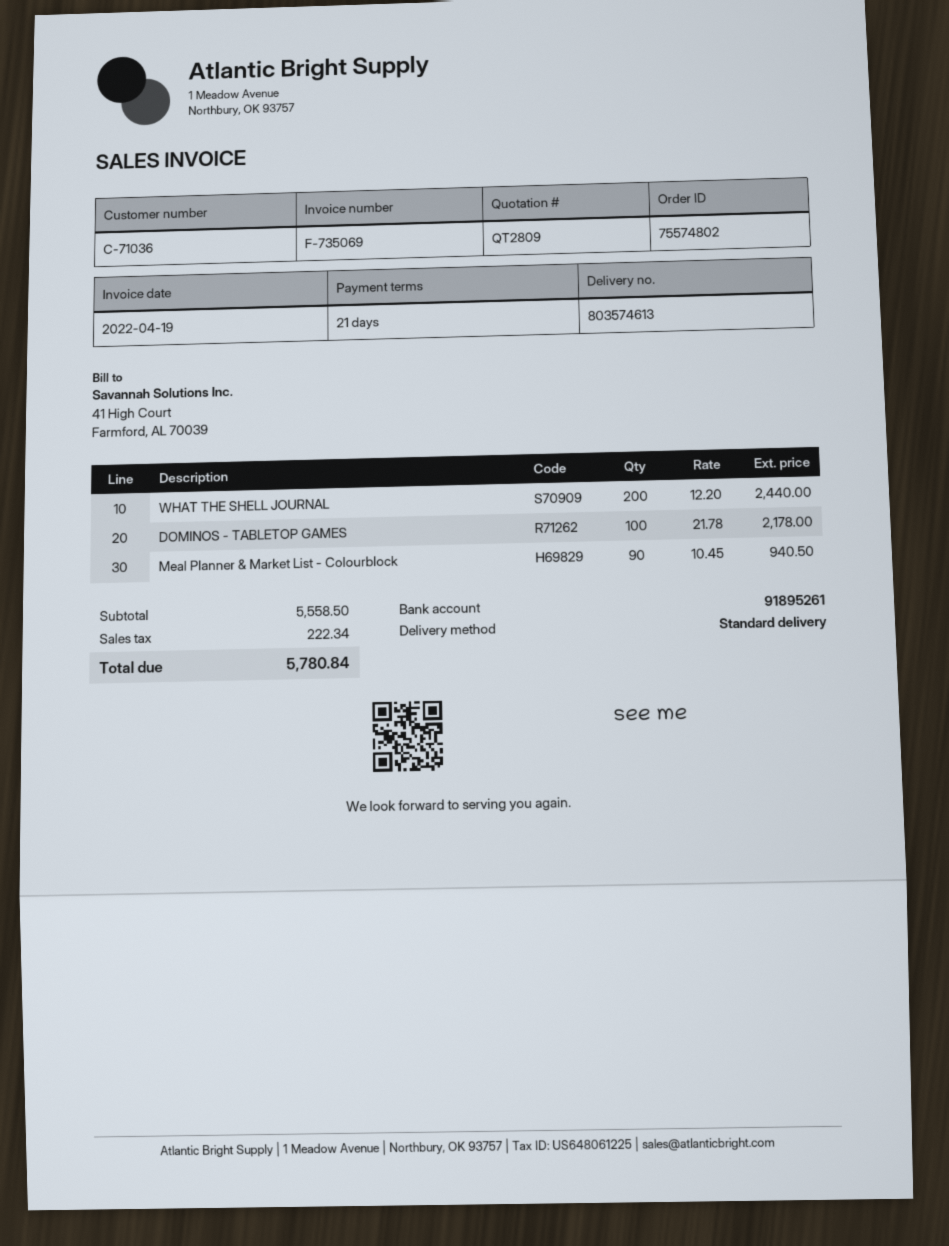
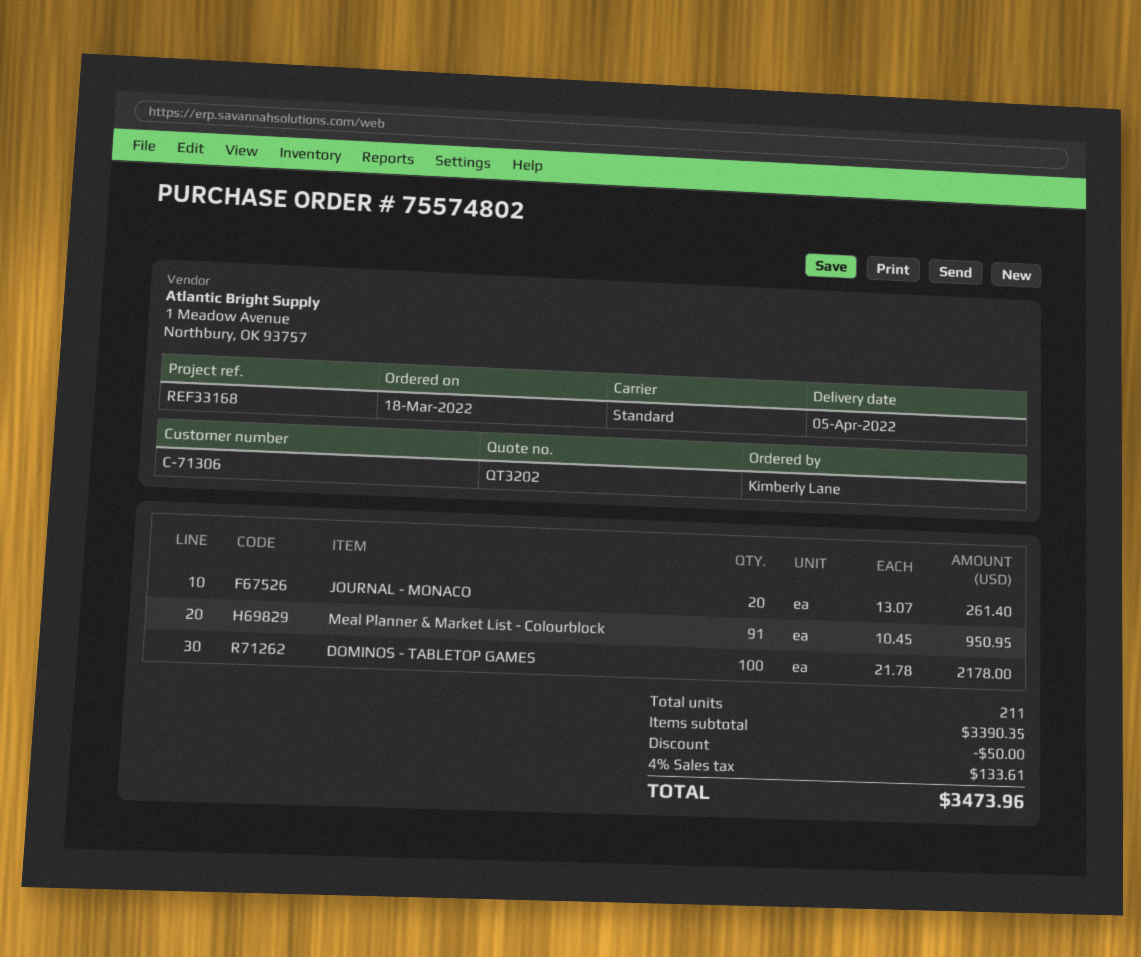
quote number: QT2809 -> QT3202
customer number: C-71036 -> C-71306
WHAT THE SHELL JOURNAL: 200 x 12.20 = 2440.00 -> none
Meal Planner & Market List - Colourblock: 90 x 10.45 = 940.50 -> 91 x 10.45 = 950.95
JOURNAL - MONACO: none -> 20 x 13.07 = 261.40
subtotal: 5558.50 -> 3390.35
discount: none -> 50.00
tax: 222.34 -> 133.61
total: 5780.84 -> 3473.96

